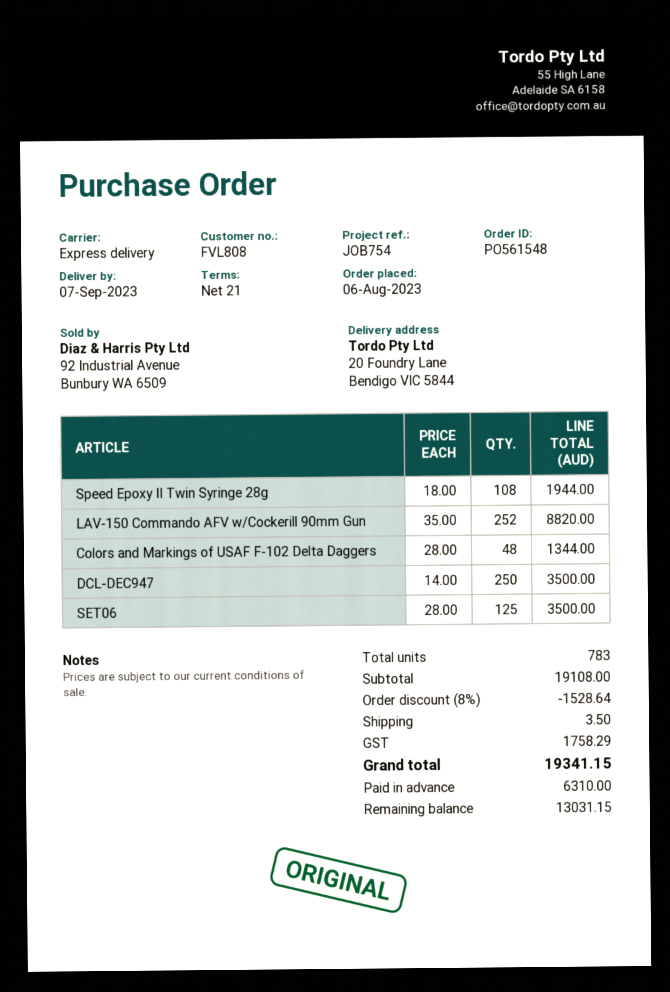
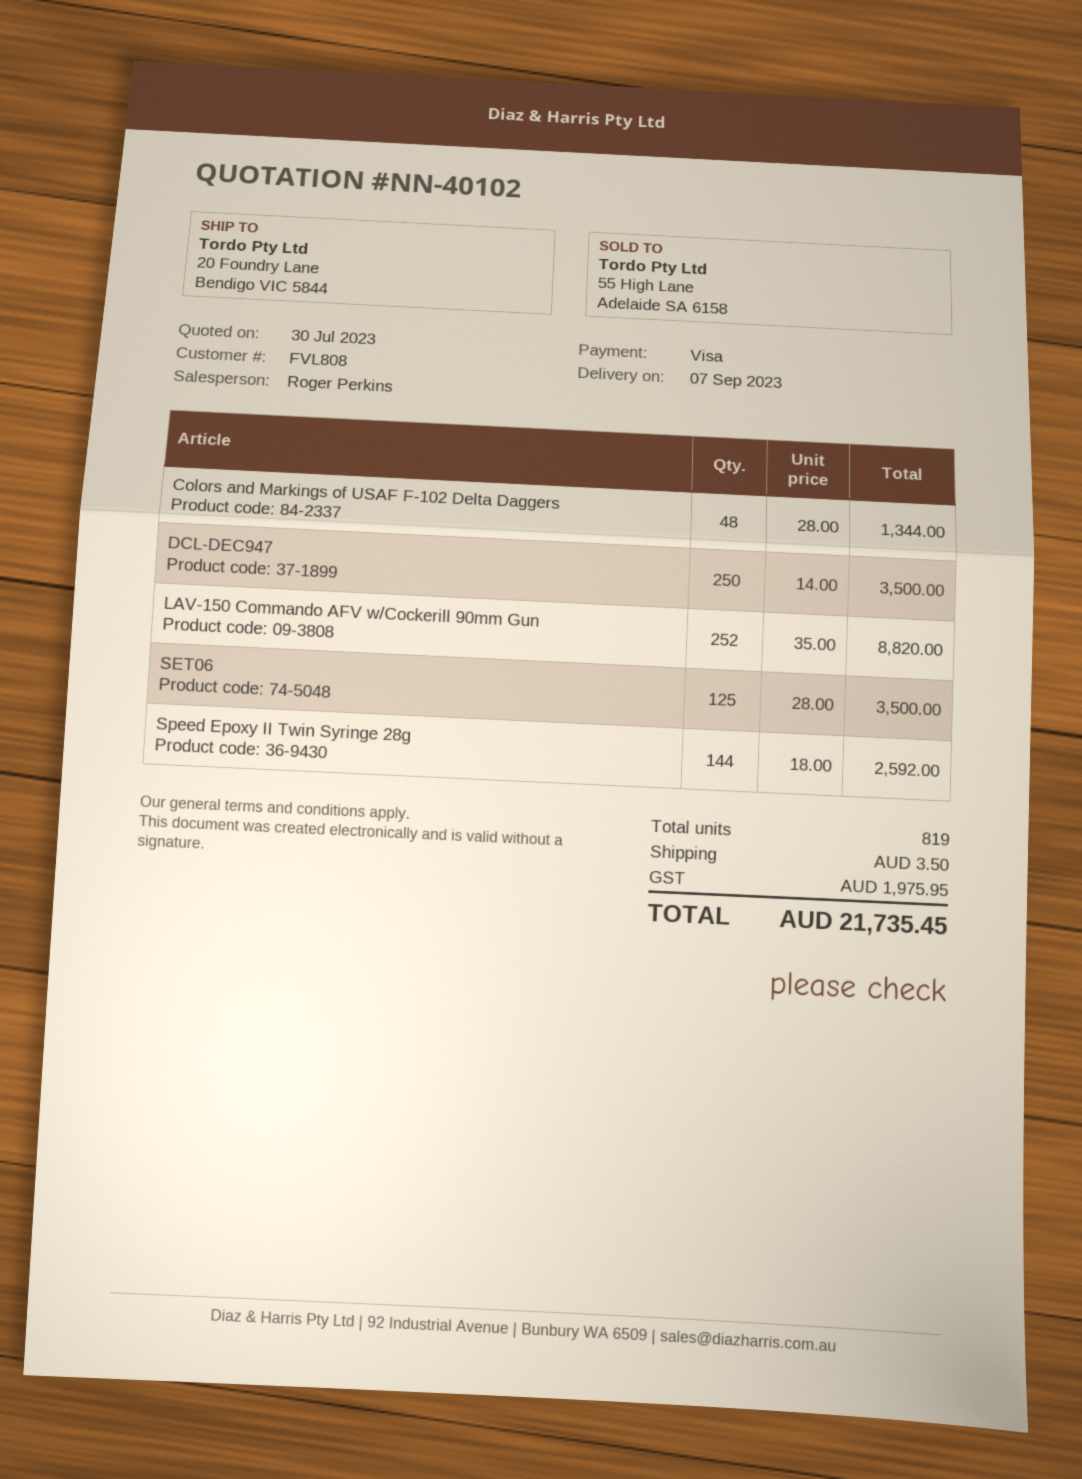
Speed Epoxy II Twin Syringe 28g: 108 x 18.00 = 1944.00 -> 144 x 18.00 = 2592.00
total quantity: 783 -> 819
discount: 8% = 1528.64 -> none
tax: 1758.29 -> 1975.95
total: 19341.15 -> 21735.45

